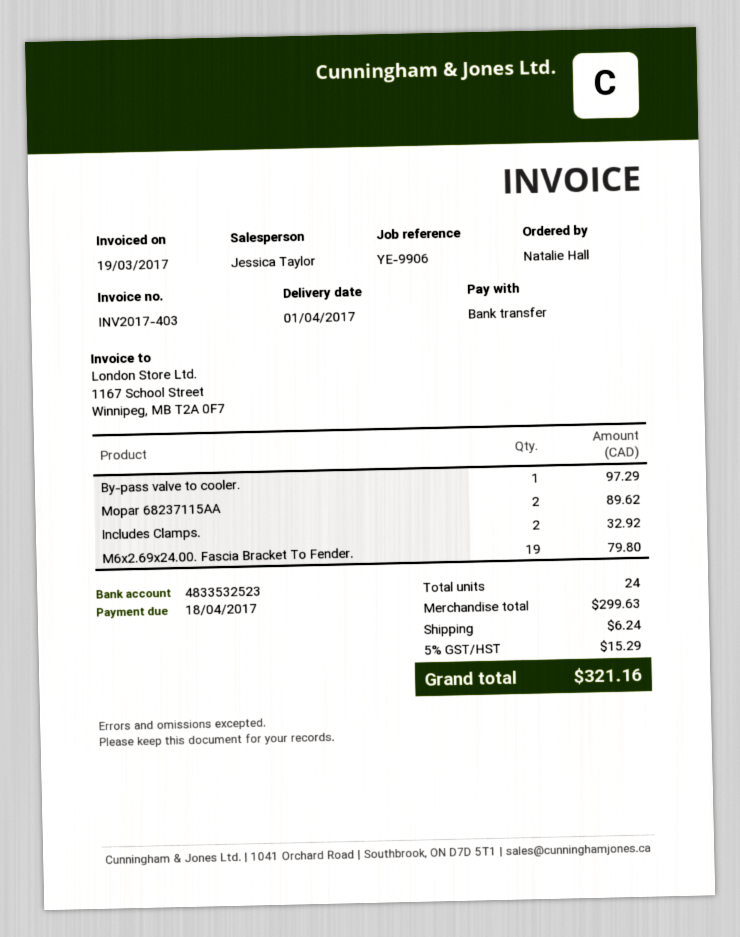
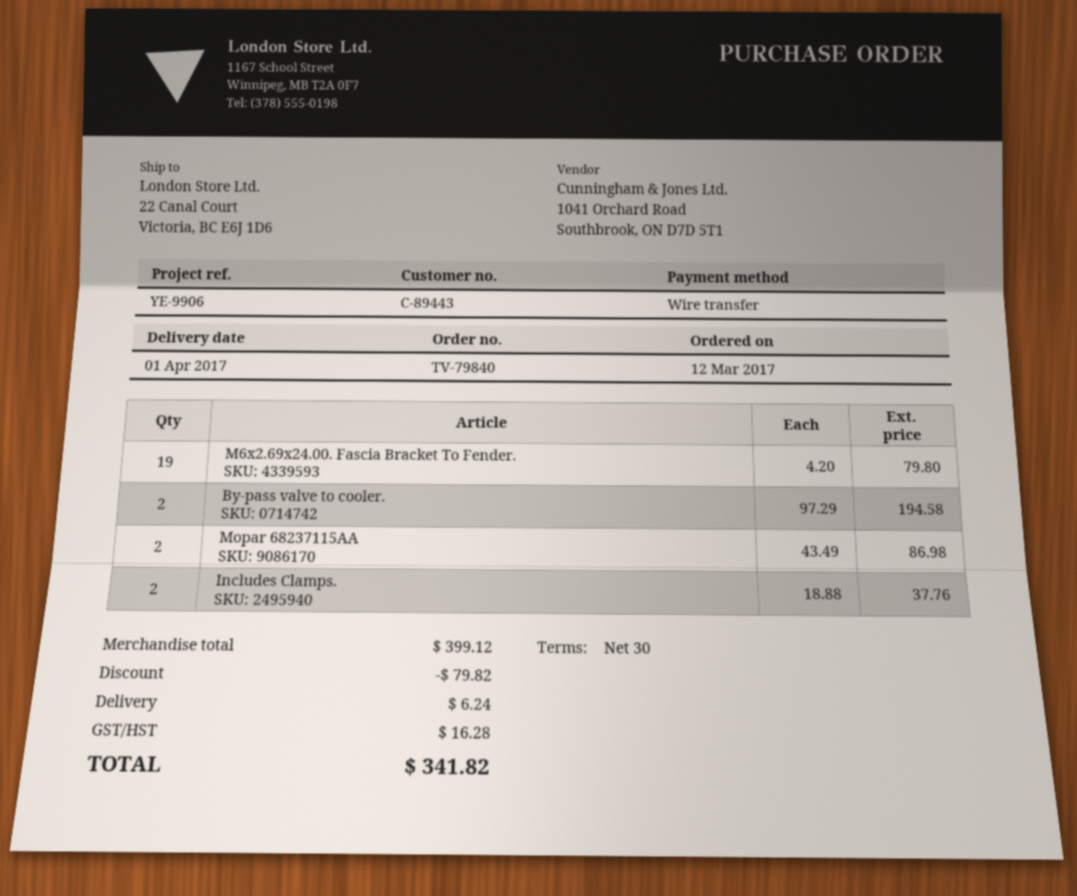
By-pass valve to cooler.: 1 for 97.29 -> 2 for 194.58
Mopar 68237115AA: 2 for 89.62 -> 2 for 86.98
Includes Clamps.: 2 for 32.92 -> 2 for 37.76
subtotal: 299.63 -> 399.12
discount: none -> 79.82
tax: 15.29 -> 16.28
total: 321.16 -> 341.82

